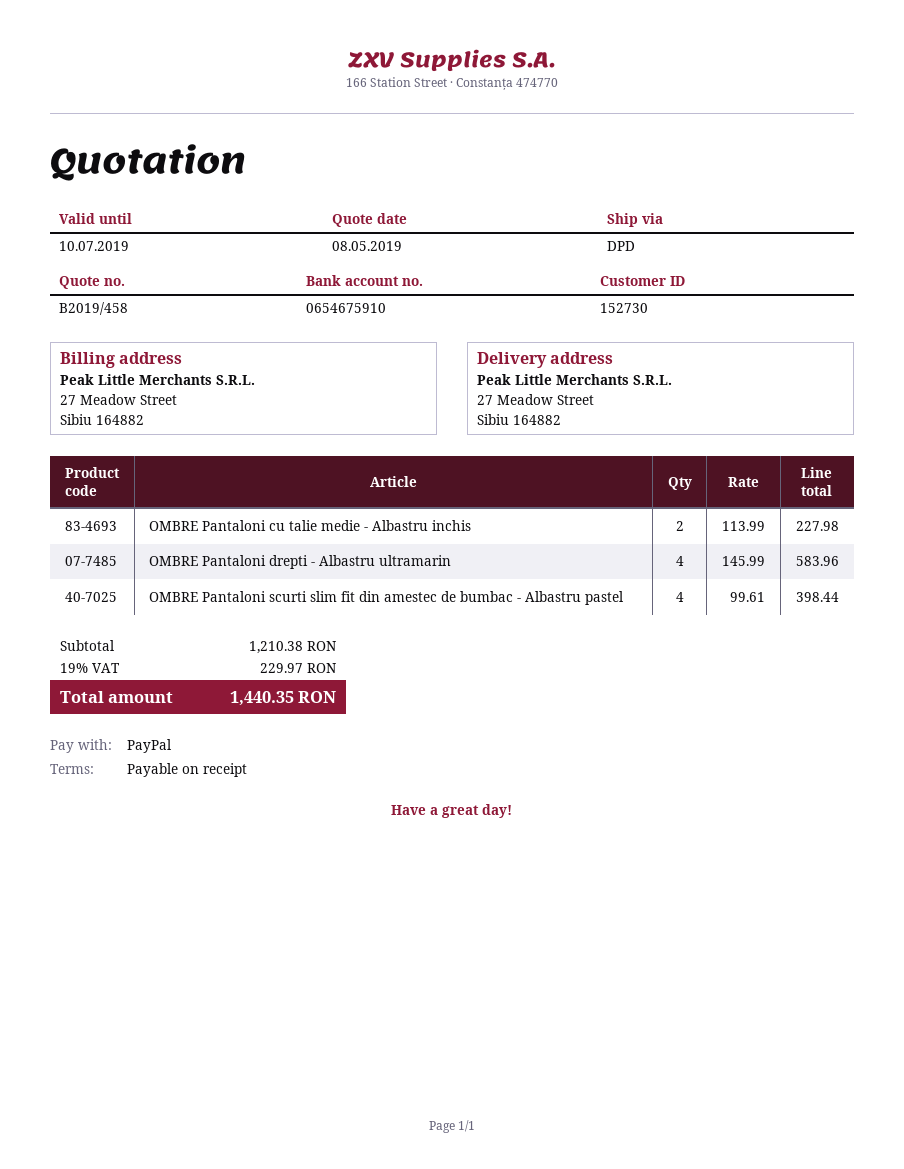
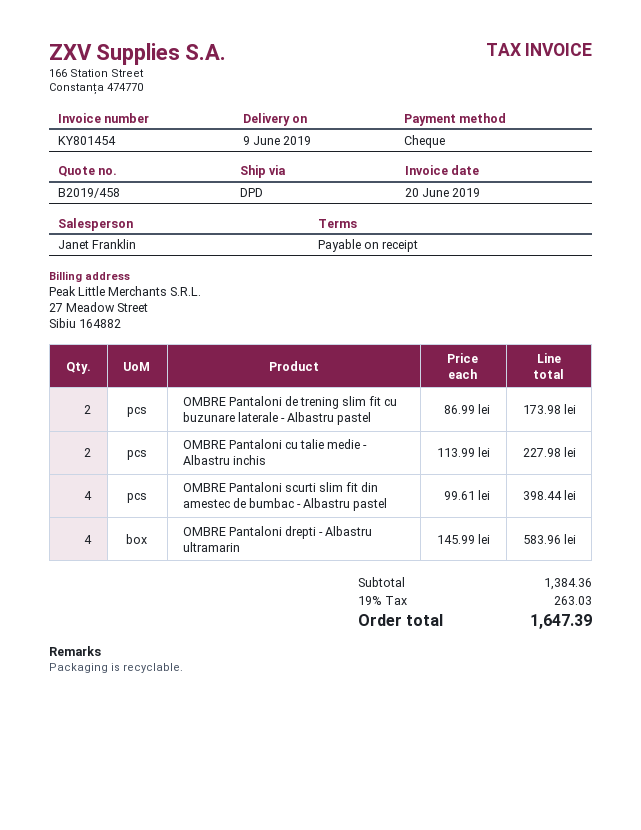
payment method: PayPal -> cheque
OMBRE Pantaloni de trening slim fit cu buzunare laterale - Albastru pastel: none -> 2 x 86.99 = 173.98
subtotal: 1210.38 -> 1384.36
tax: 19% = 229.97 -> 19% = 263.03
total: 1440.35 -> 1647.39

